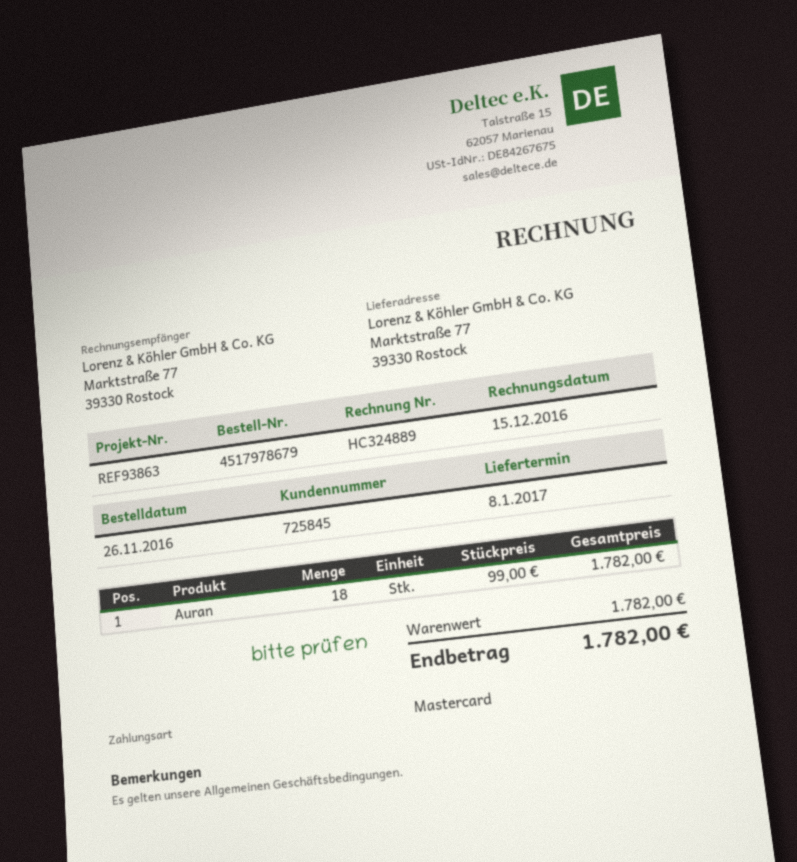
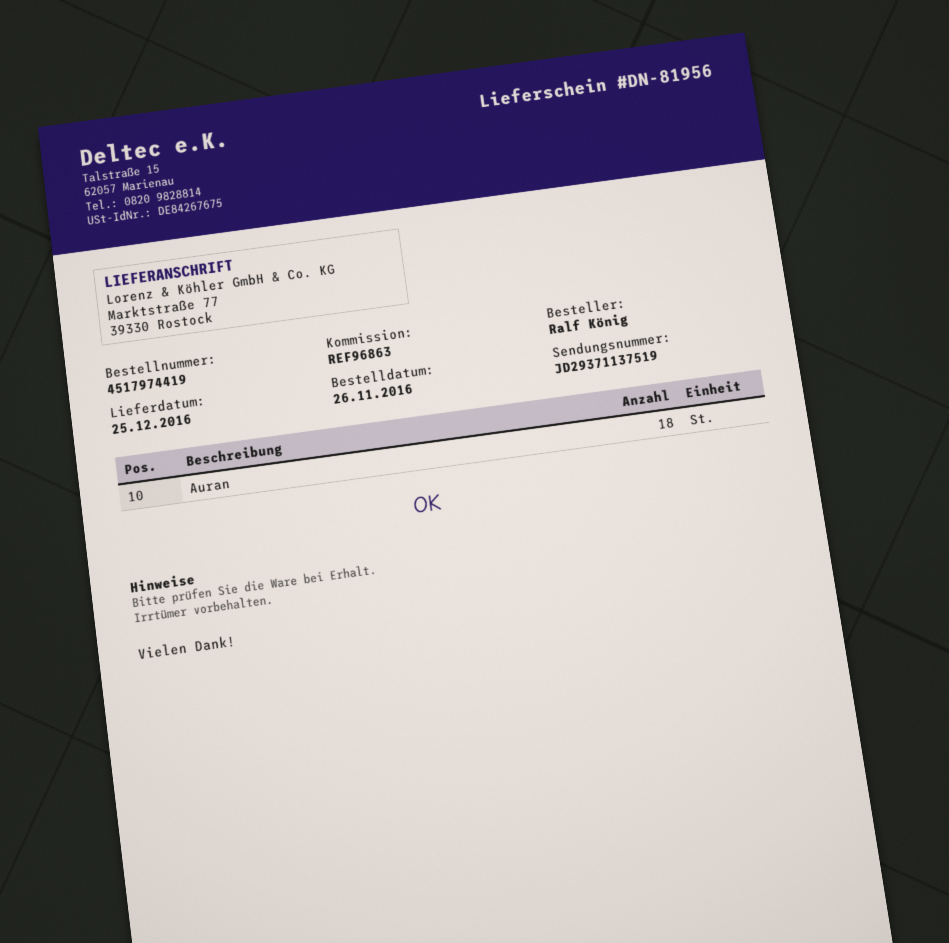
order number: 4517978679 -> 4517974419
delivery date: 2017-01-08 -> 2016-12-25
reference: REF93863 -> REF96863

